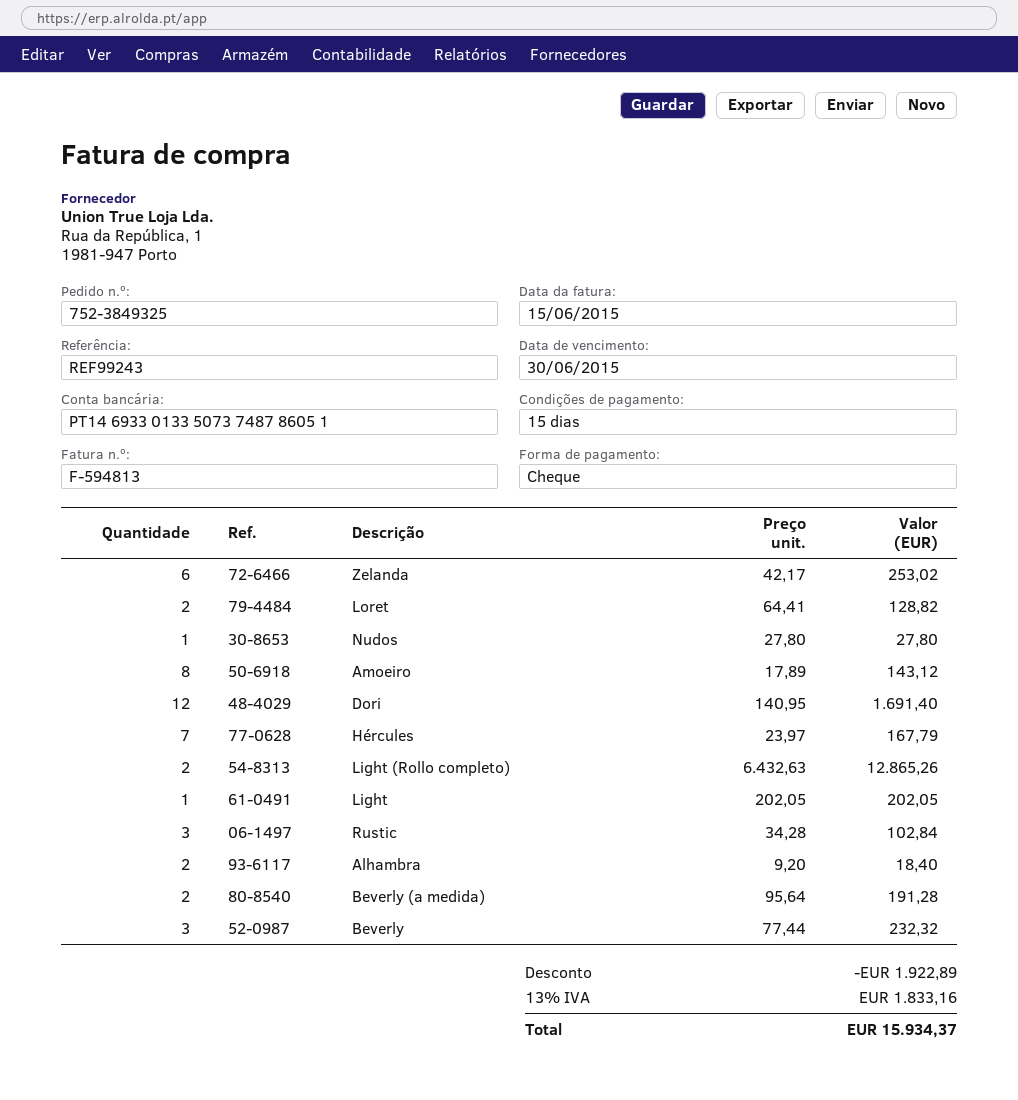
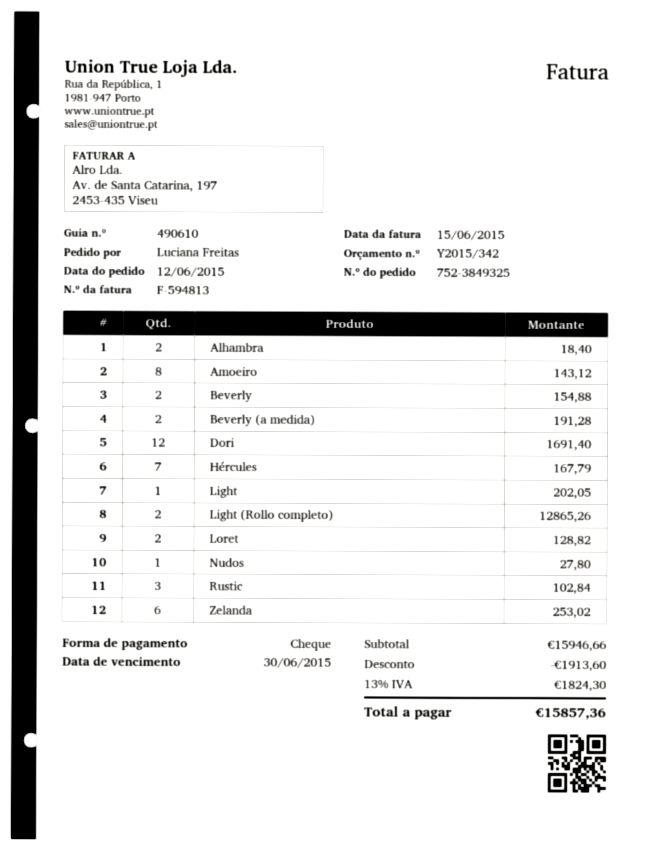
Beverly: 3 for 232.32 -> 2 for 154.88
discount: 1922.89 -> 1913.60
tax: 13% = 1833.16 -> 13% = 1824.30
total: 15934.37 -> 15857.36

